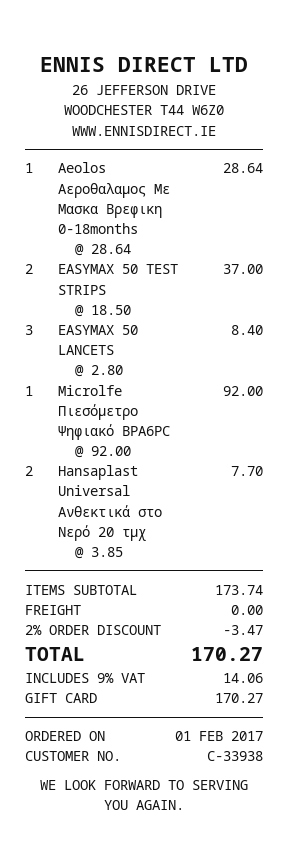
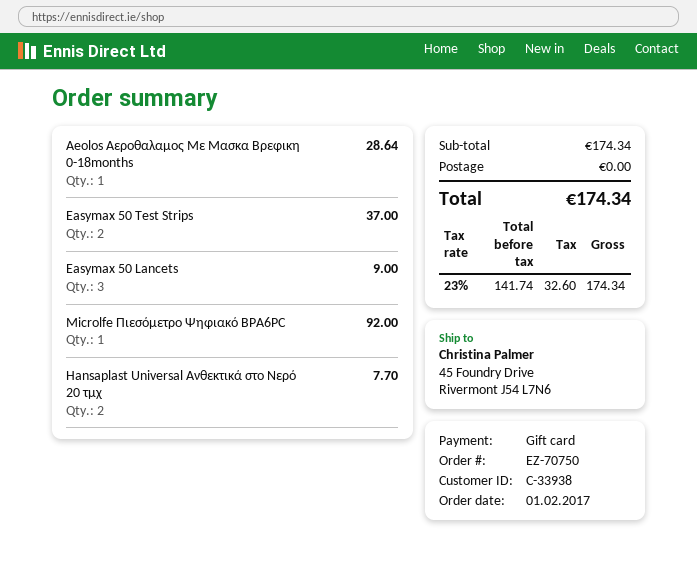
EASYMAX 50 LANCETS: 3 for 8.40 -> 3 for 9.00
subtotal: 173.74 -> 174.34
discount: 2% = 3.47 -> none
tax: 9% = 14.06 -> 23% = 32.60
total: 170.27 -> 174.34

